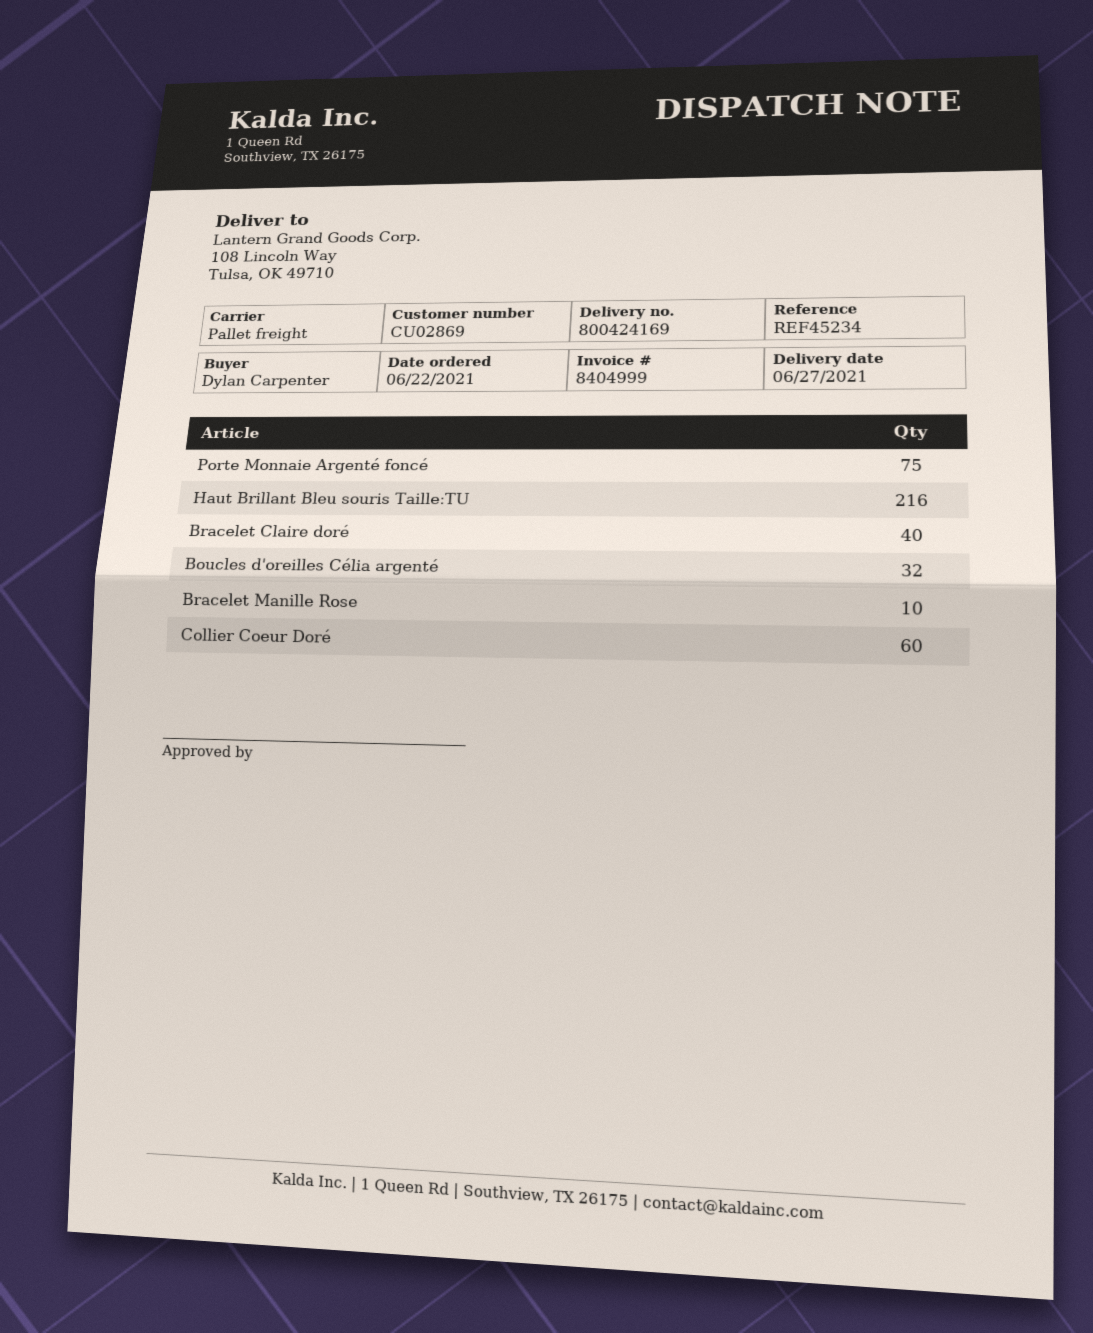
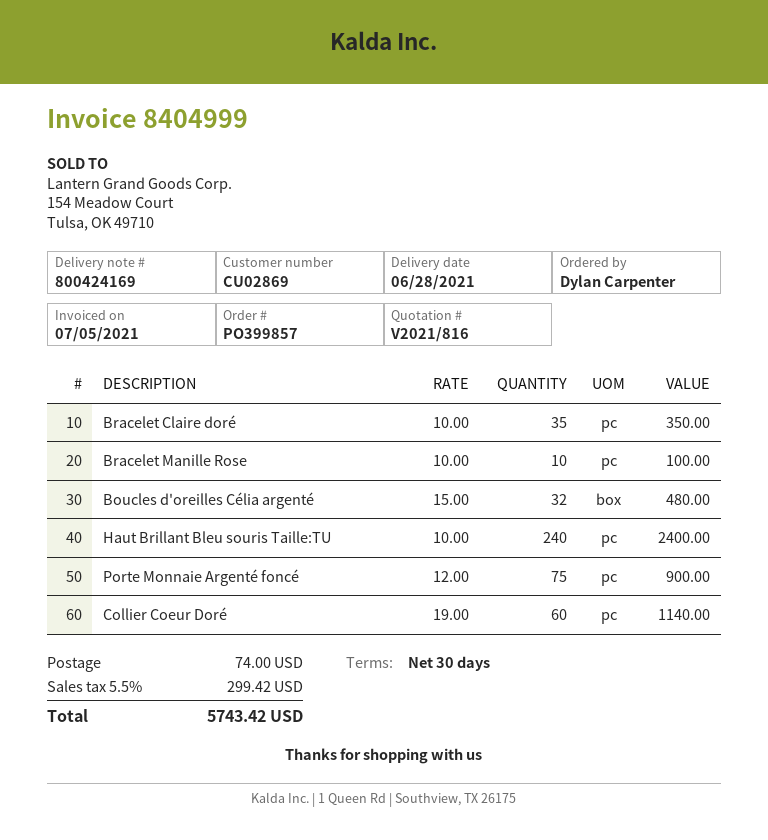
delivery date: 2021-06-27 -> 2021-06-28
Haut Brillant Bleu souris Taille:TU: 216 -> 240
Bracelet Claire doré: 40 -> 35

